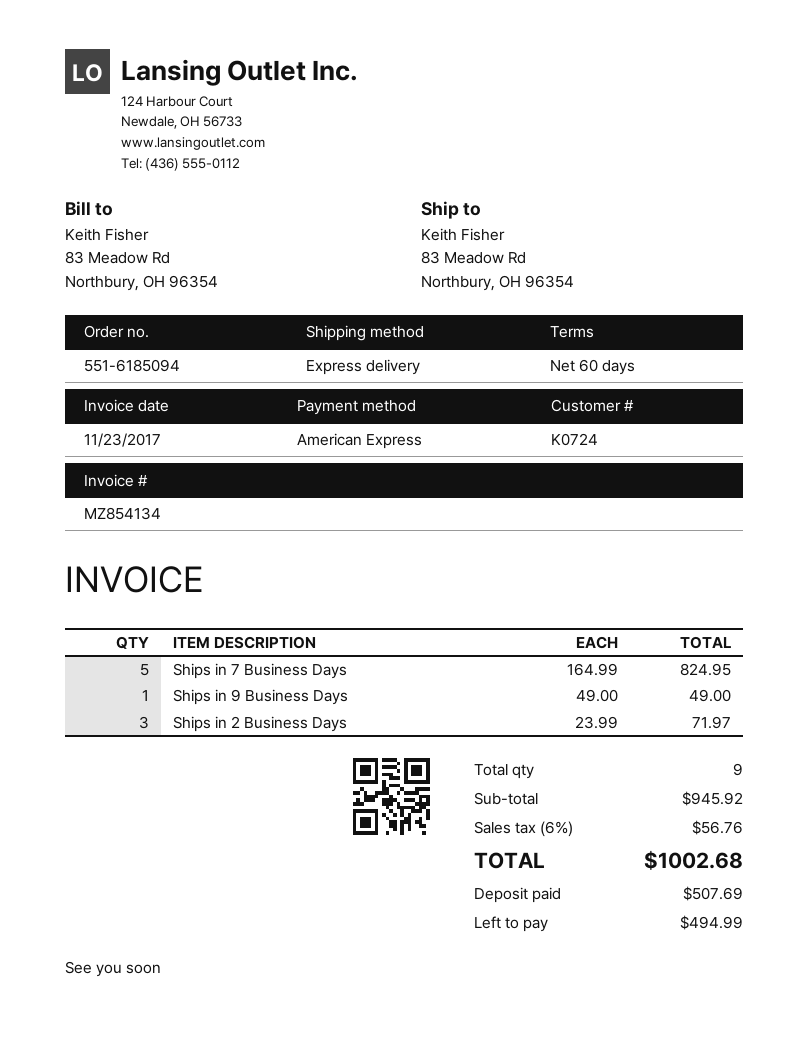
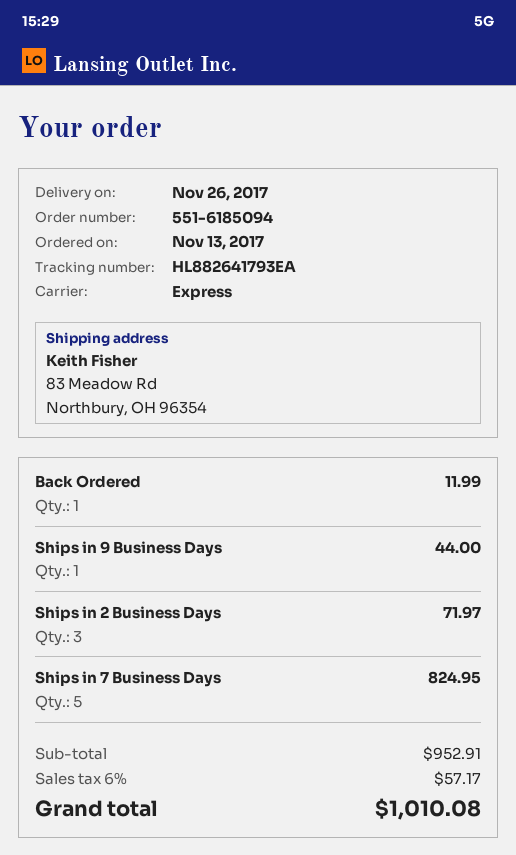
Ships in 9 Business Days: 1 for 49.00 -> 1 for 44.00
Back Ordered: none -> 1 for 11.99
subtotal: 945.92 -> 952.91
tax: 6% = 56.76 -> 6% = 57.17
total: 1002.68 -> 1010.08

